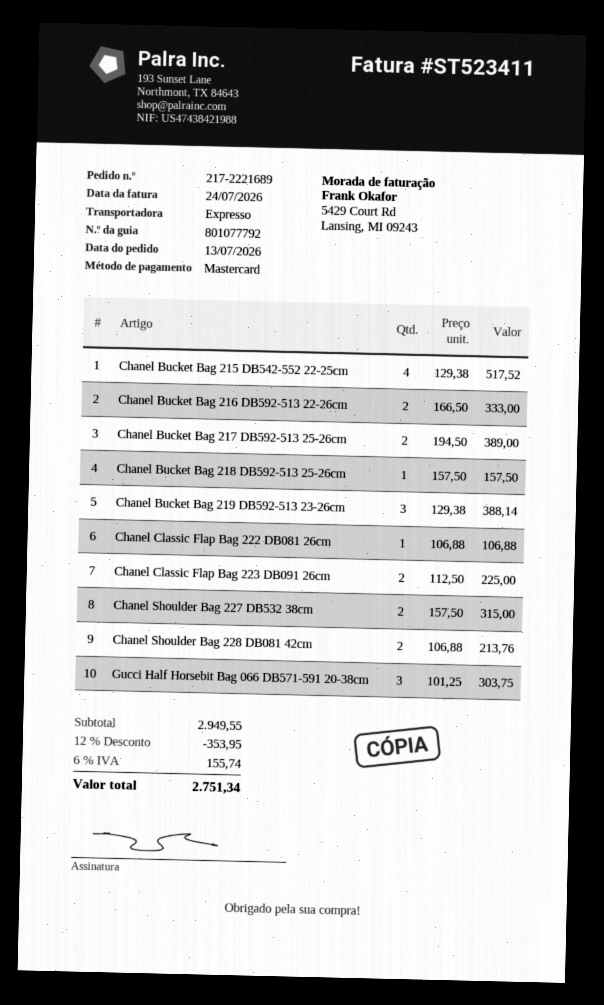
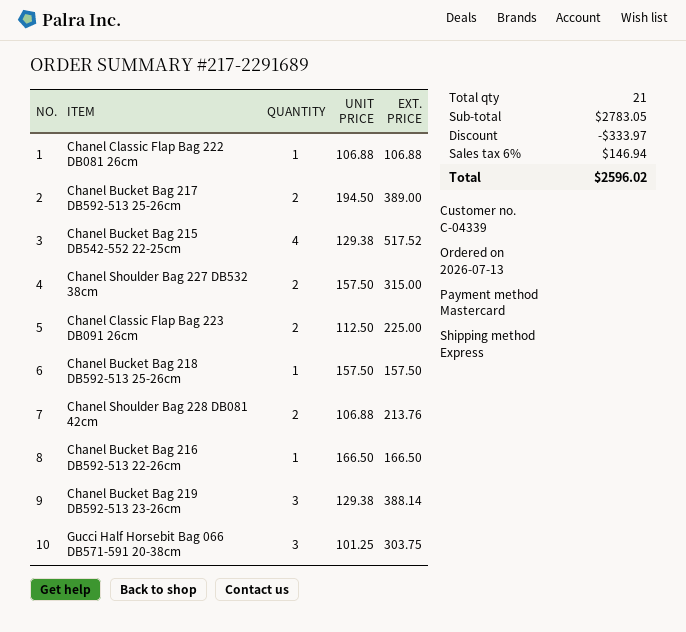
order number: 217-2221689 -> 217-2291689
Chanel Bucket Bag 216 DB592-513 22-26cm: 2 x 166.50 = 333.00 -> 1 x 166.50 = 166.50
subtotal: 2949.55 -> 2783.05
discount: 353.95 -> 333.97
tax: 6% = 155.74 -> 6% = 146.94
total: 2751.34 -> 2596.02

